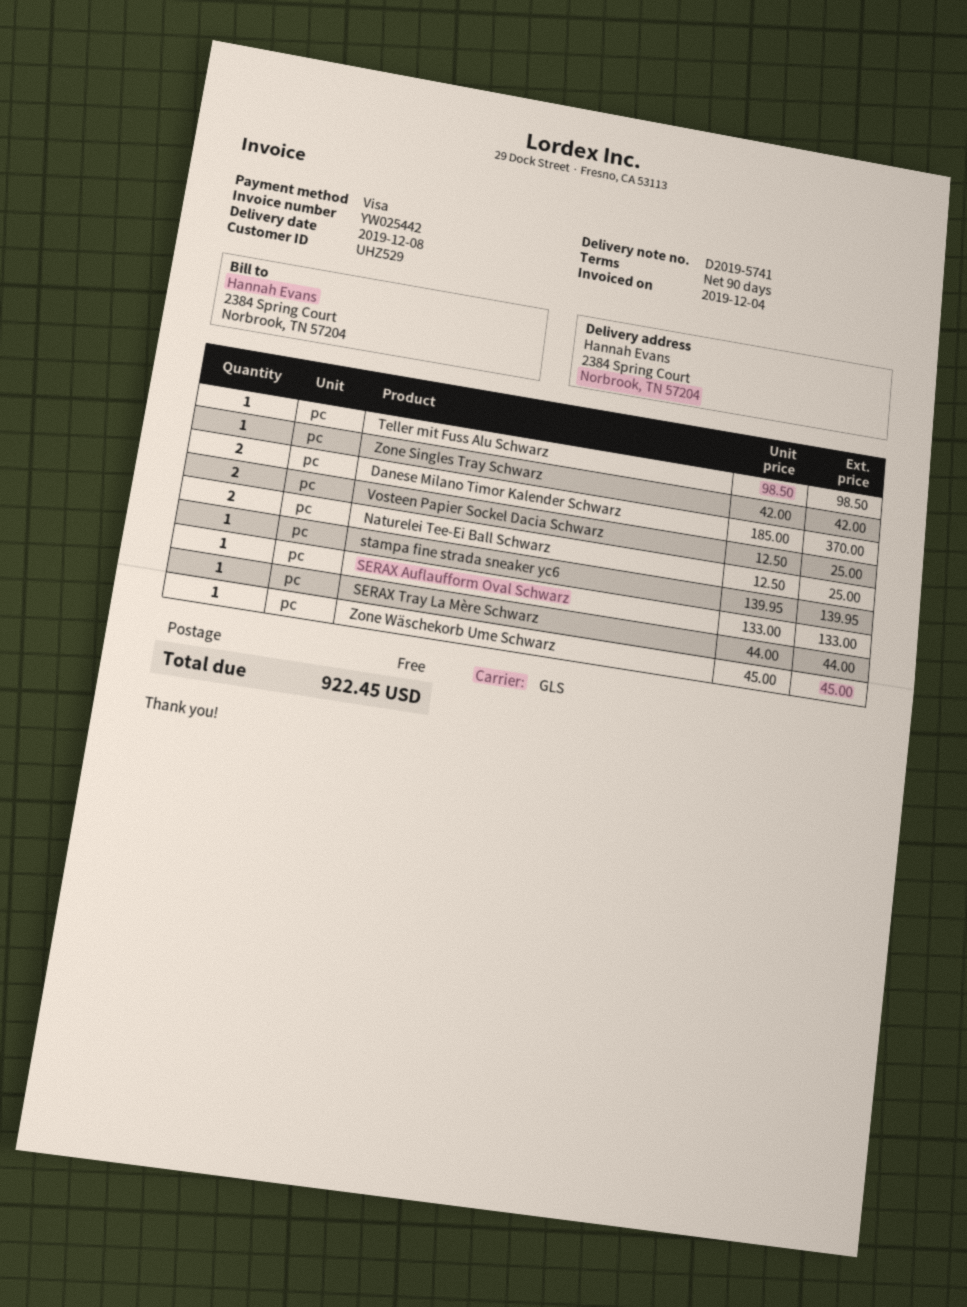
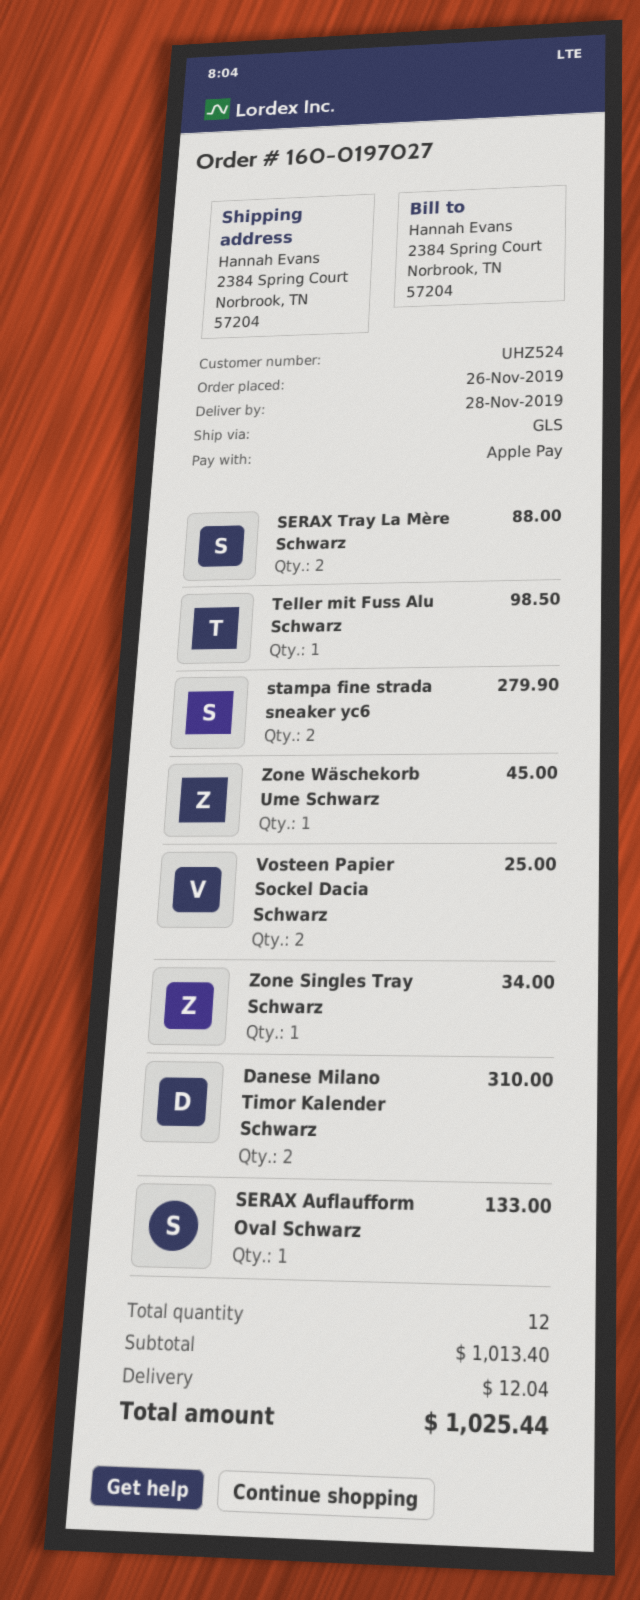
delivery date: 2019-12-08 -> 2019-11-28
customer number: UHZ529 -> UHZ524
payment method: Visa -> Apple Pay
Zone Singles Tray Schwarz: 1 for 42.00 -> 1 for 34.00
Danese Milano Timor Kalender Schwarz: 2 for 370.00 -> 2 for 310.00
Naturelei Tee-Ei Ball Schwarz: 2 for 25.00 -> none
stampa fine strada sneaker yc6: 1 for 139.95 -> 2 for 279.90
SERAX Tray La Mère Schwarz: 1 for 44.00 -> 2 for 88.00
shipping: 0.00 -> 12.04
total: 922.45 -> 1025.44

